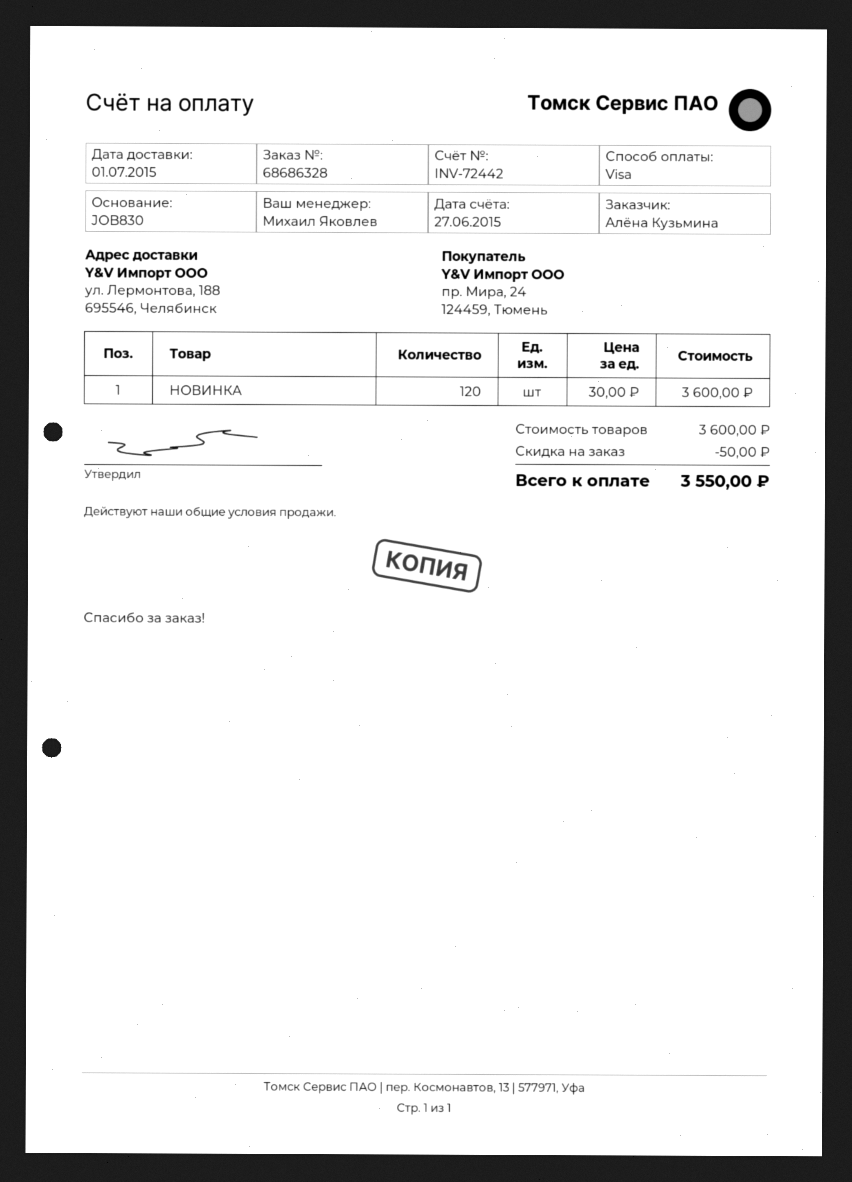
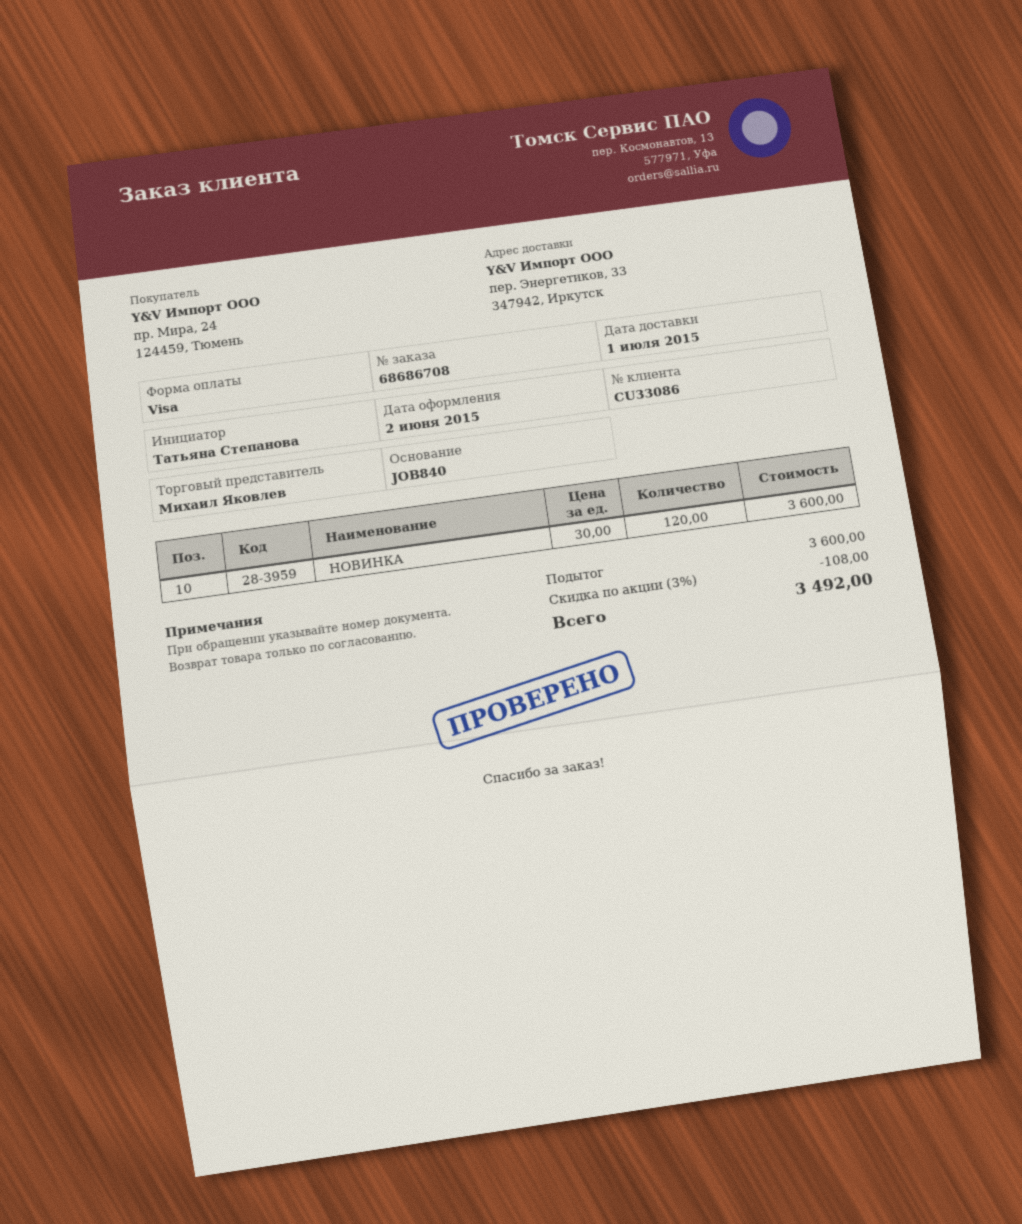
order number: 68686328 -> 68686708
reference: JOB830 -> JOB840
ordered by: Алёна Кузьмина -> Татьяна Степанова
ship to: ул. Лермонтова, 188, 695546, Челябинск -> пер. Энергетиков, 33, 347942, Иркутск
discount: 50.00 -> 108.00
total: 3550.00 -> 3492.00

